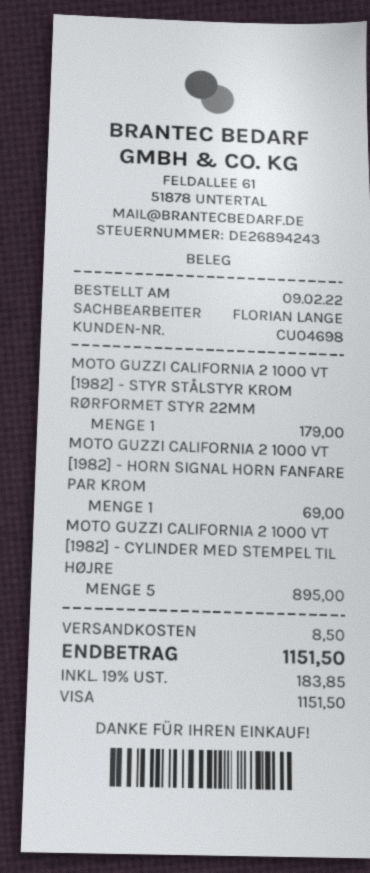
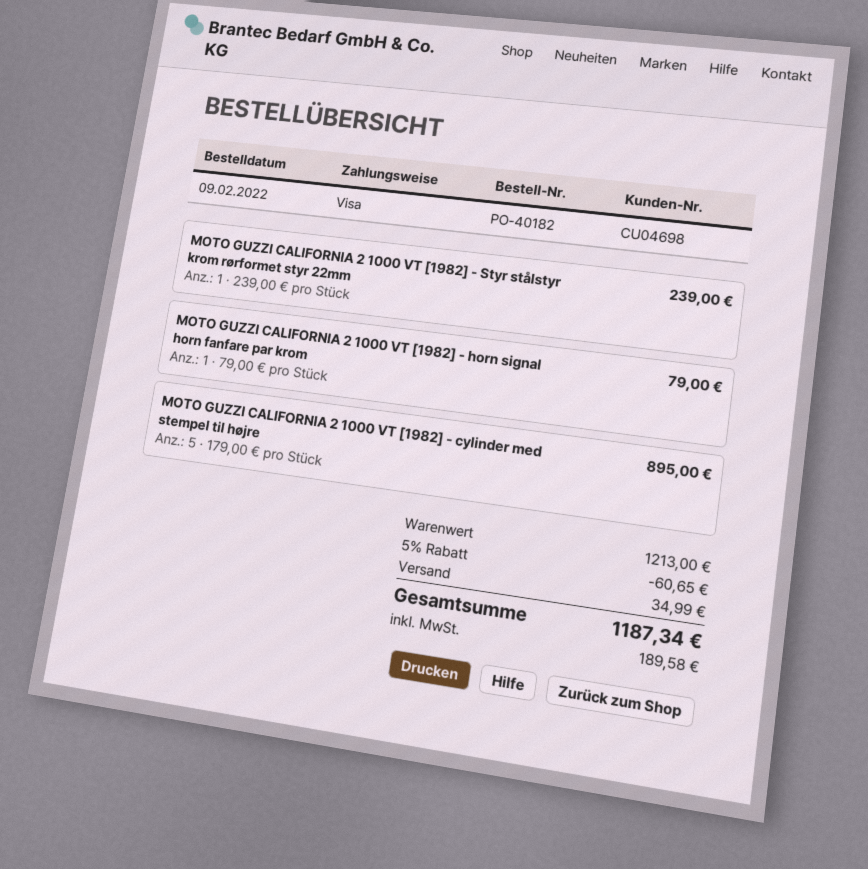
MOTO GUZZI CALIFORNIA 2 1000 VT [1982] - STYR STÅLSTYR KROM RØRFORMET STYR 22MM: 1 for 179.00 -> 1 for 239.00
MOTO GUZZI CALIFORNIA 2 1000 VT [1982] - HORN SIGNAL HORN FANFARE PAR KROM: 1 for 69.00 -> 1 for 79.00
discount: none -> 5% = 60.65
shipping: 8.50 -> 34.99
tax: 183.85 -> 189.58
total: 1151.50 -> 1187.34

